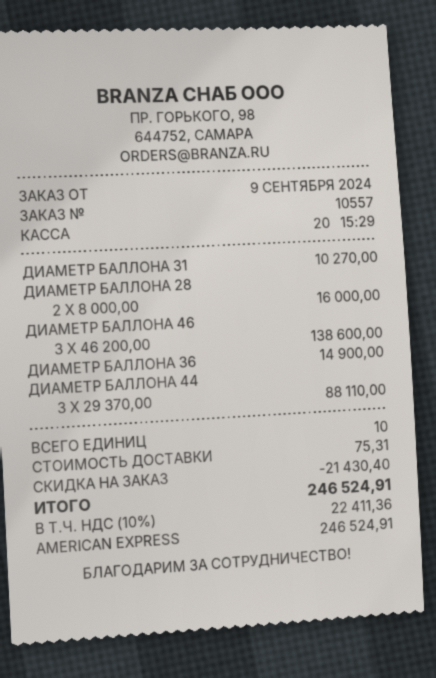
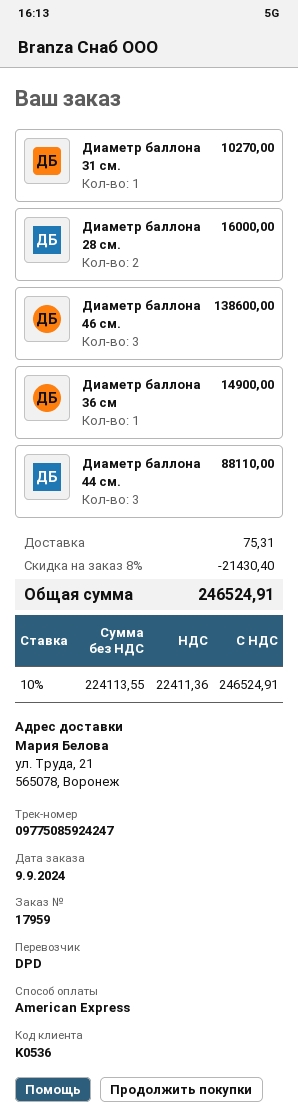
order number: 10557 -> 17959

